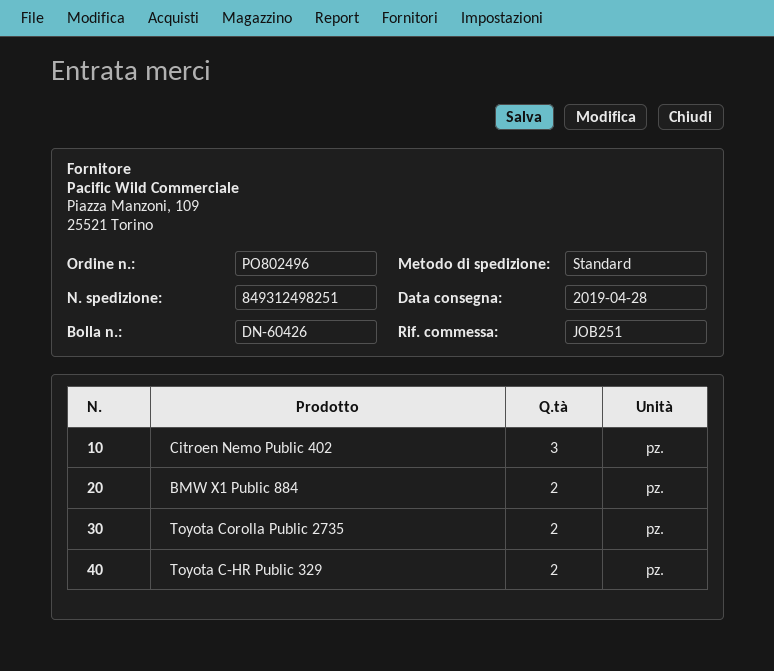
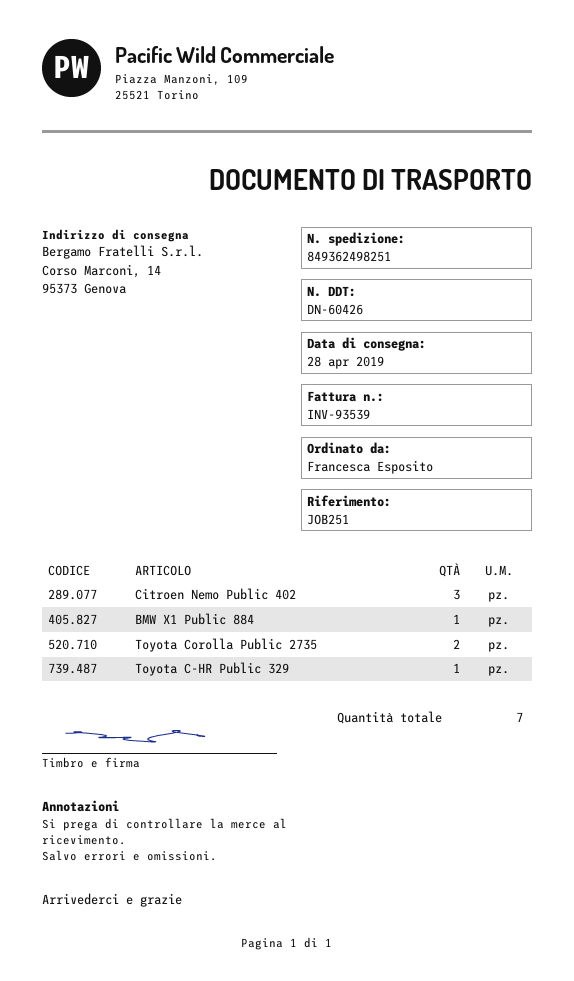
tracking number: 849312498251 -> 849362498251
BMW X1 Public 884: 2 -> 1
Toyota C-HR Public 329: 2 -> 1

